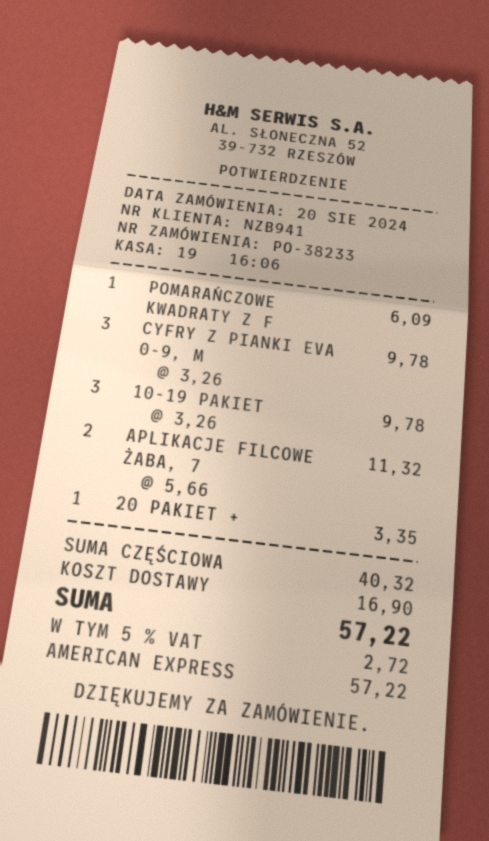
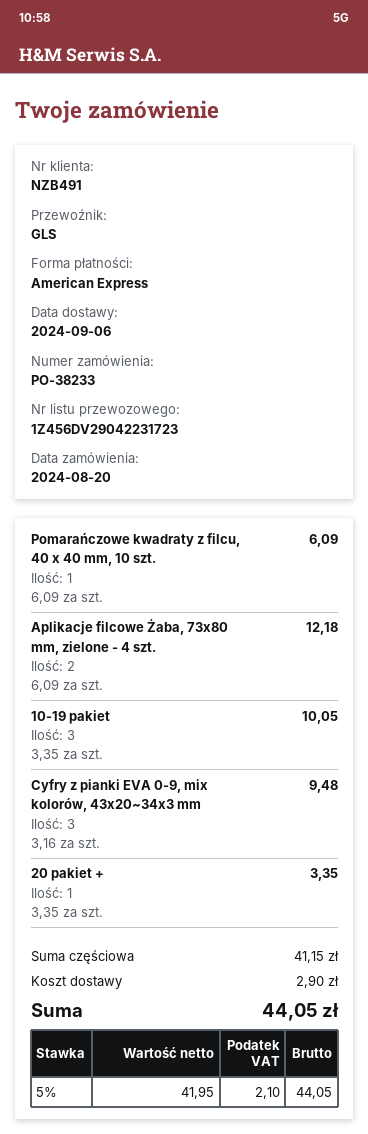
customer number: NZB941 -> NZB491
CYFRY Z PIANKI EVA 0-9, M: 3 x 3.26 = 9.78 -> 3 x 3.16 = 9.48
10-19 PAKIET: 3 x 3.26 = 9.78 -> 3 x 3.35 = 10.05
APLIKACJE FILCOWE ŻABA, 7: 2 x 5.66 = 11.32 -> 2 x 6.09 = 12.18
subtotal: 40.32 -> 41.15
shipping: 16.90 -> 2.90
tax: 5% = 2.72 -> 5% = 2.10
total: 57.22 -> 44.05

